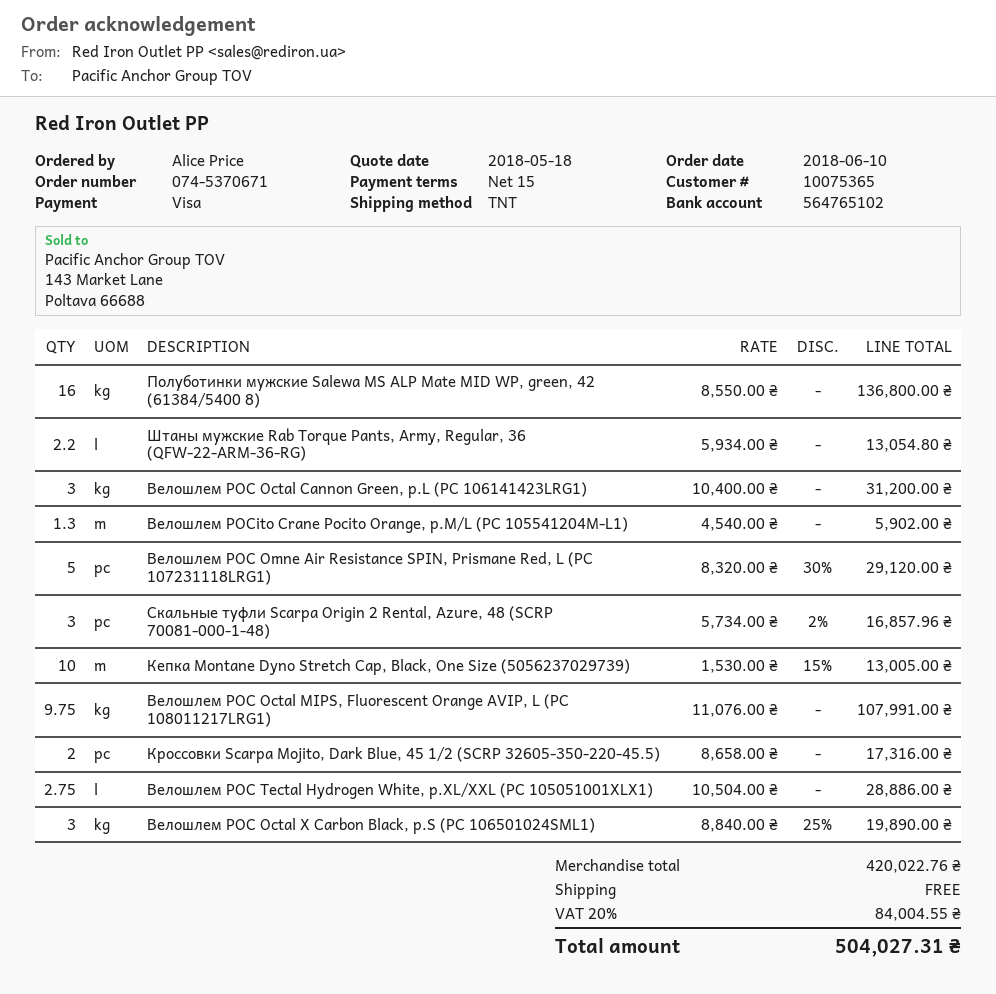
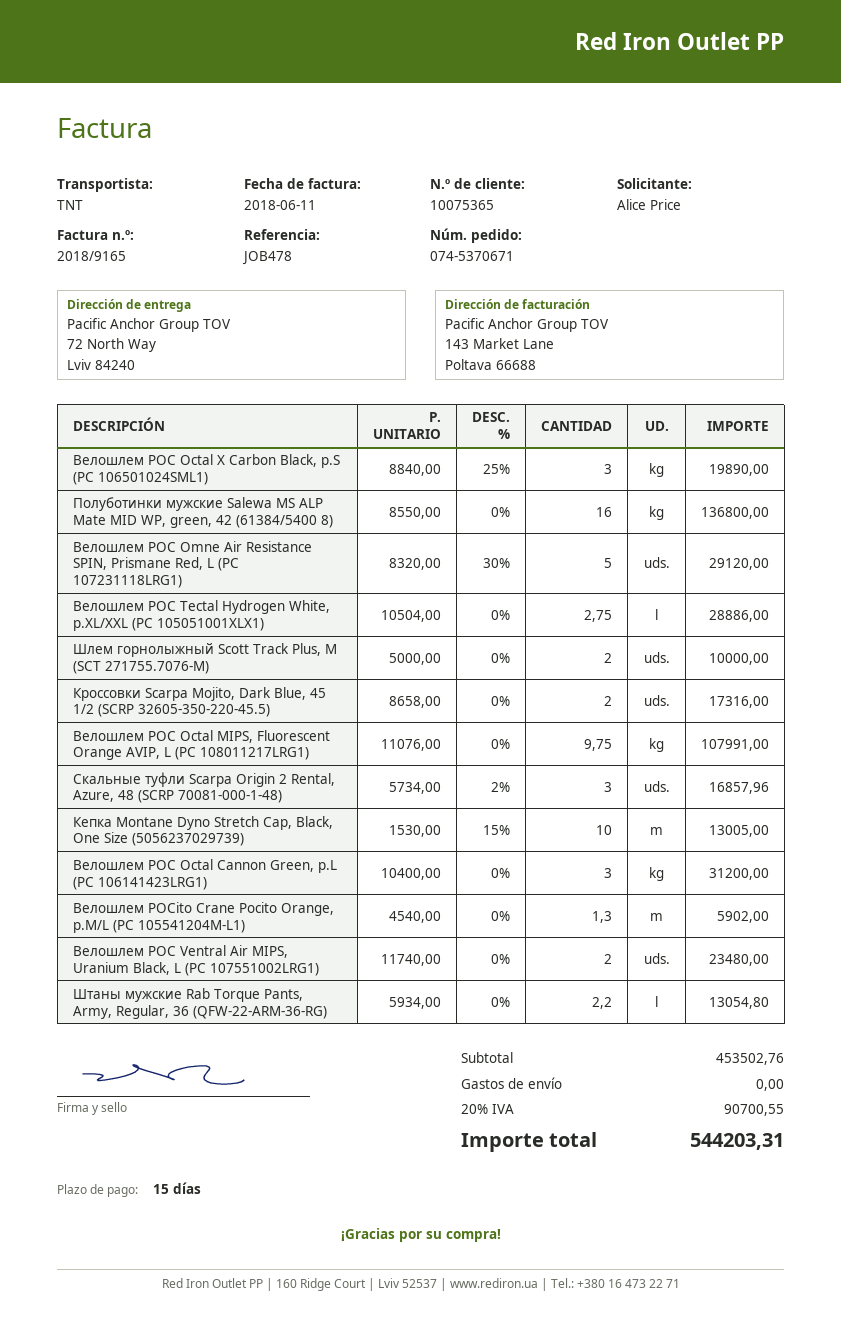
Шлем горнолыжный Scott Track Plus, M (SCT 271755.7076-M): none -> 2 x 5000.00 = 10000.00
Велошлем POC Ventral Air MIPS, Uranium Black, L (PC 107551002LRG1): none -> 2 x 11740.00 = 23480.00
subtotal: 420022.76 -> 453502.76
tax: 20% = 84004.55 -> 20% = 90700.55
total: 504027.31 -> 544203.31

